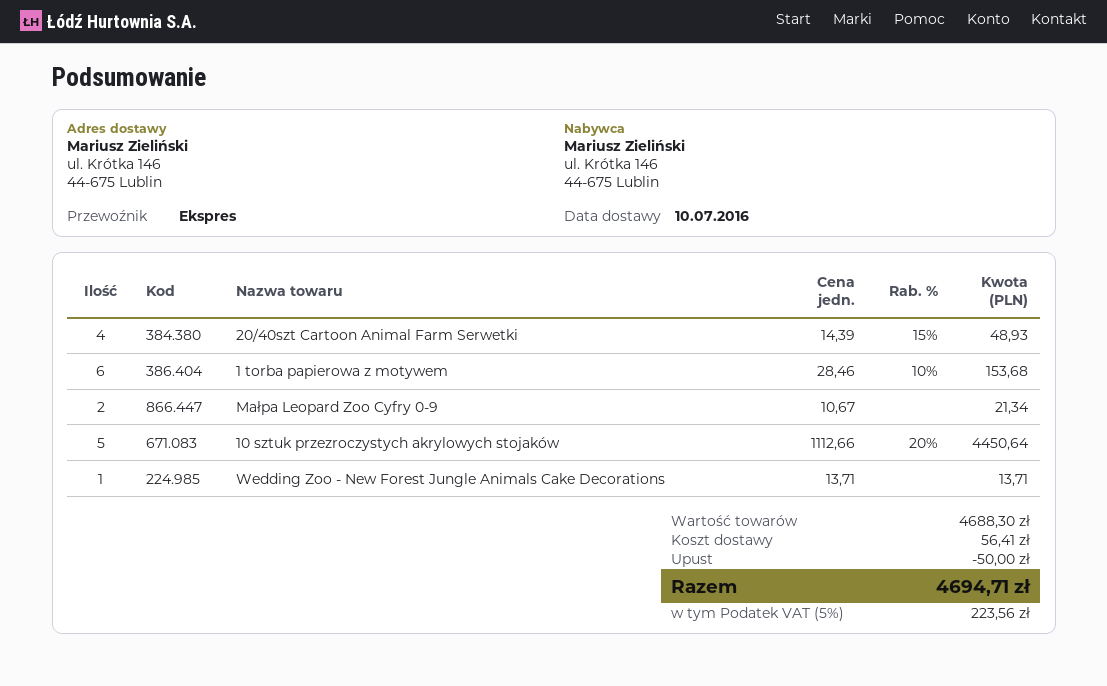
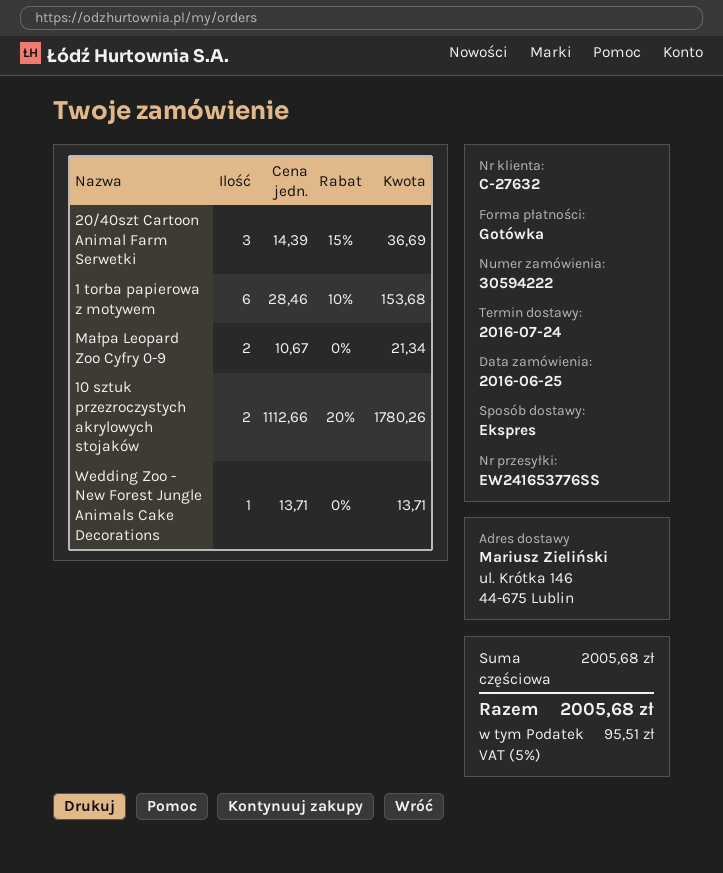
delivery date: 2016-07-10 -> 2016-07-24
20/40szt Cartoon Animal Farm Serwetki: 4 x 14.39 - 15% = 48.93 -> 3 x 14.39 - 15% = 36.69
10 sztuk przezroczystych akrylowych stojaków: 5 x 1112.66 - 20% = 4450.64 -> 2 x 1112.66 - 20% = 1780.26
subtotal: 4688.30 -> 2005.68
discount: 50.00 -> none
shipping: 56.41 -> none
tax: 5% = 223.56 -> 5% = 95.51
total: 4694.71 -> 2005.68

